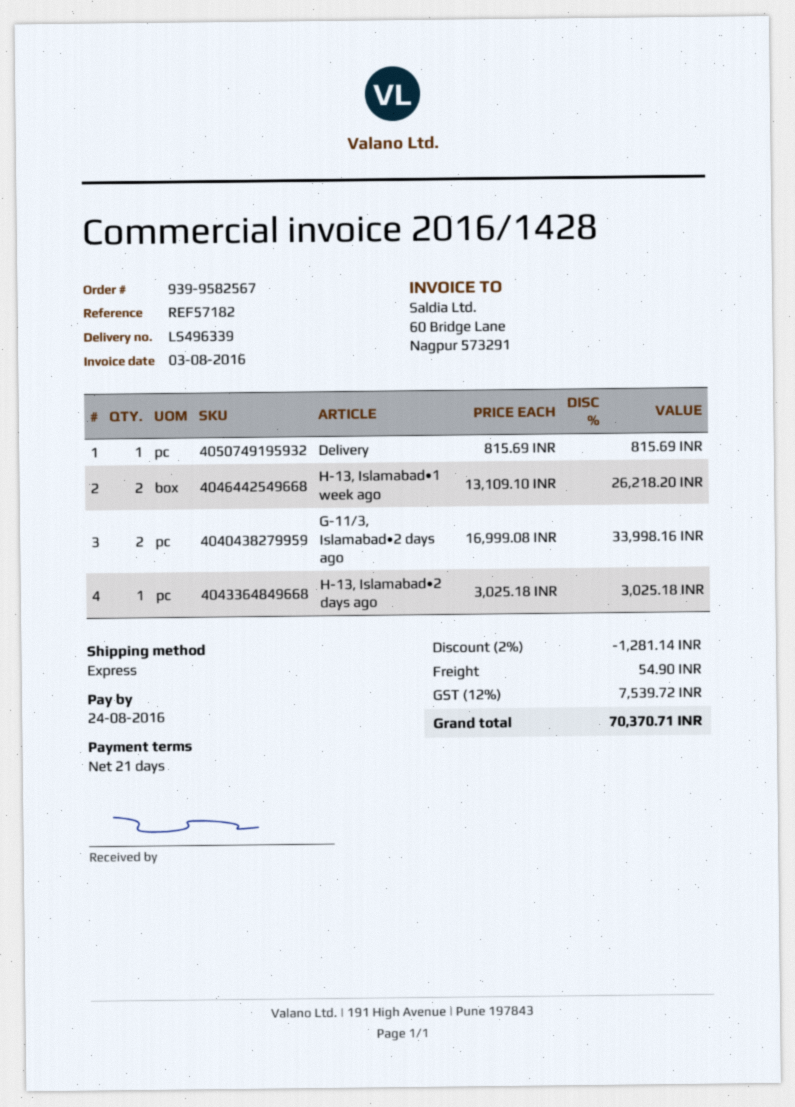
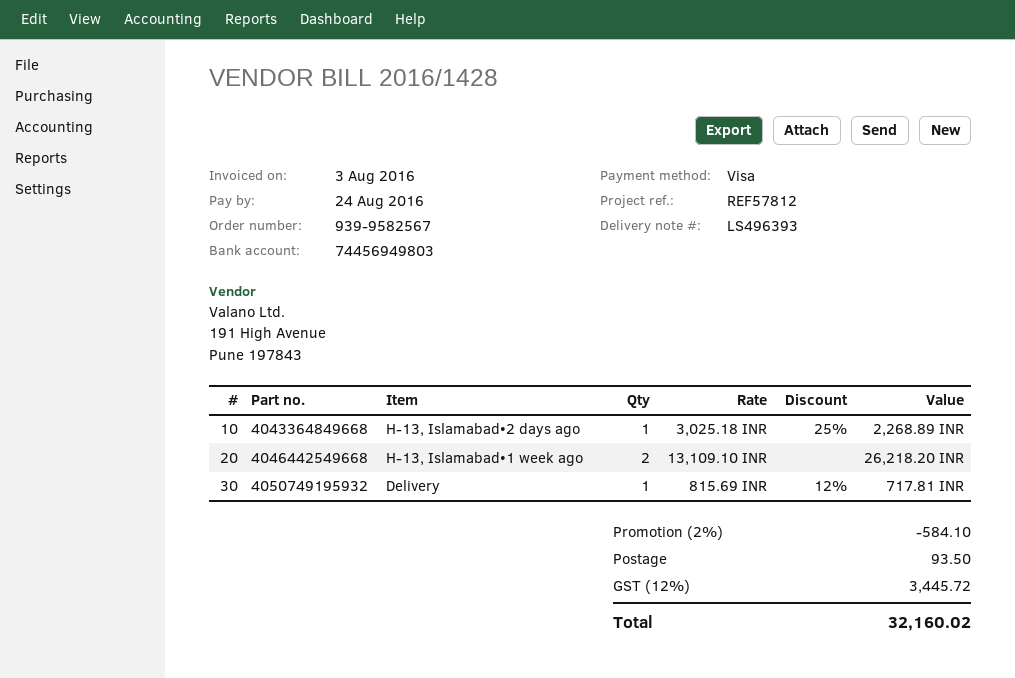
delivery note number: LS496339 -> LS496393
reference: REF57182 -> REF57812
Delivery: 1 x 815.69 = 815.69 -> 1 x 815.69 - 12% = 717.81
G-11/3, Islamabad•2 days ago: 2 x 16999.08 = 33998.16 -> none
H-13, Islamabad•2 days ago: 1 x 3025.18 = 3025.18 -> 1 x 3025.18 - 25% = 2268.89
discount: 2% = 1281.14 -> 2% = 584.10
shipping: 54.90 -> 93.50
tax: 12% = 7539.72 -> 12% = 3445.72
total: 70370.71 -> 32160.02

